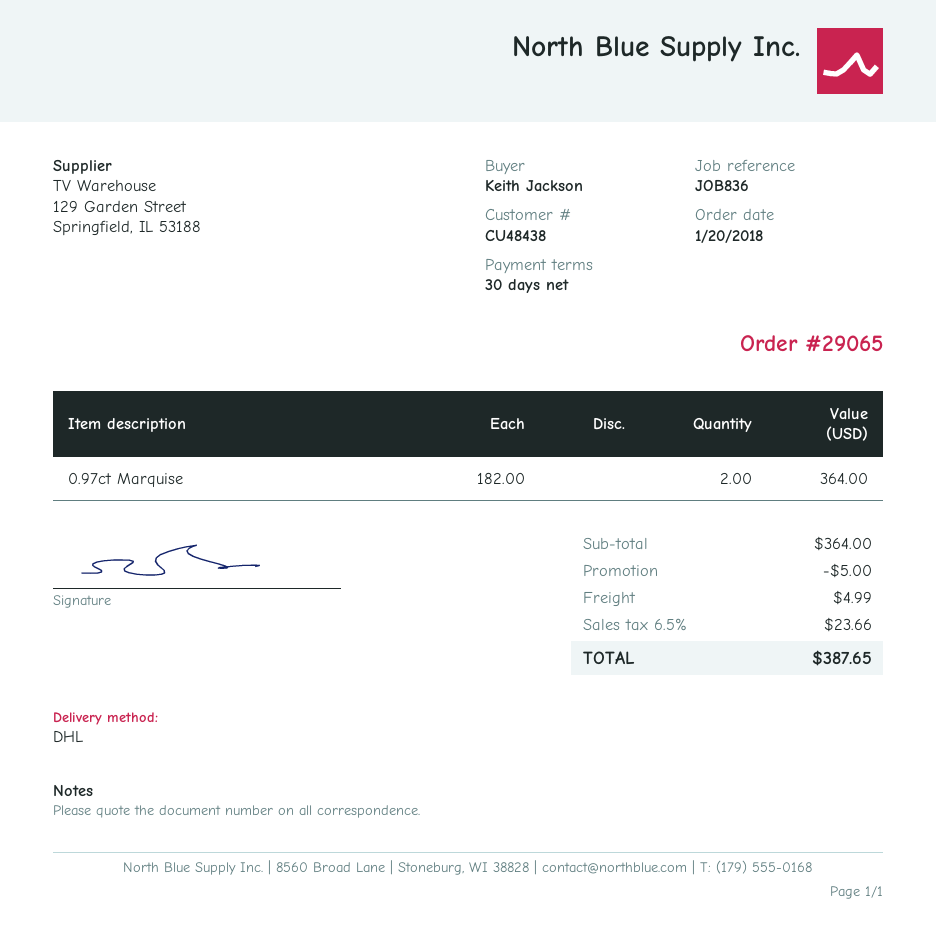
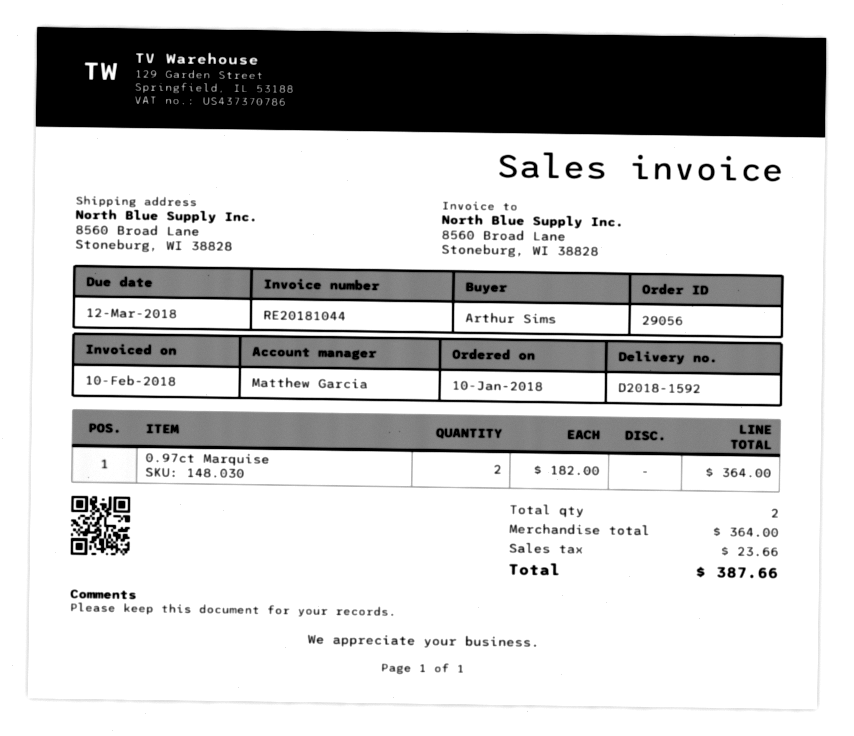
order number: 29065 -> 29056
order date: 2018-01-20 -> 2018-01-10
ordered by: Keith Jackson -> Arthur Sims
discount: 5.00 -> none
shipping: 4.99 -> none
total: 387.65 -> 387.66

